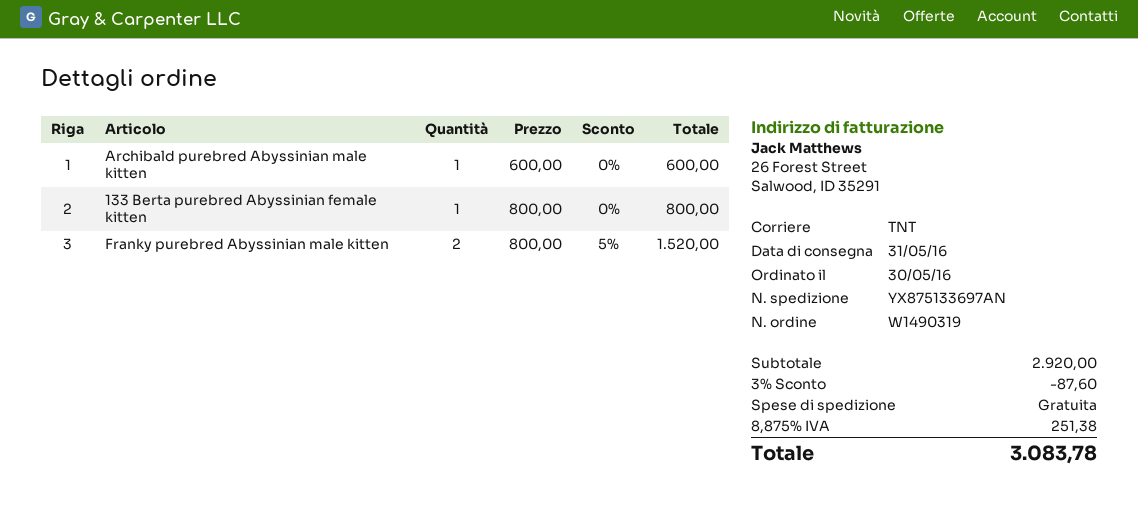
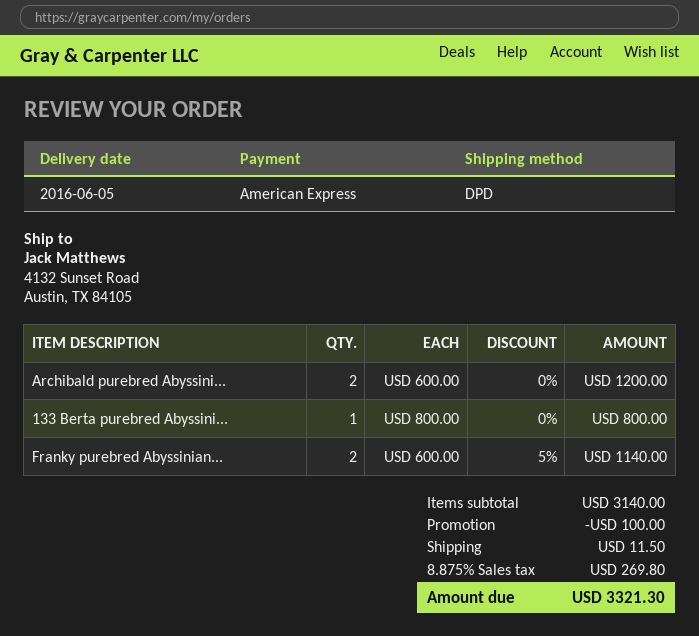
delivery date: 2016-05-31 -> 2016-06-05
shipping method: TNT -> DPD
Archibald purebred Abyssinian male kitten: 1 x 600.00 = 600.00 -> 2 x 600.00 = 1200.00
Franky purebred Abyssinian male kitten: 2 x 800.00 - 5% = 1520.00 -> 2 x 600.00 - 5% = 1140.00
subtotal: 2920.00 -> 3140.00
discount: 87.60 -> 100.00
shipping: 0.00 -> 11.50
tax: 8.875% = 251.38 -> 8.875% = 269.80
total: 3083.78 -> 3321.30

